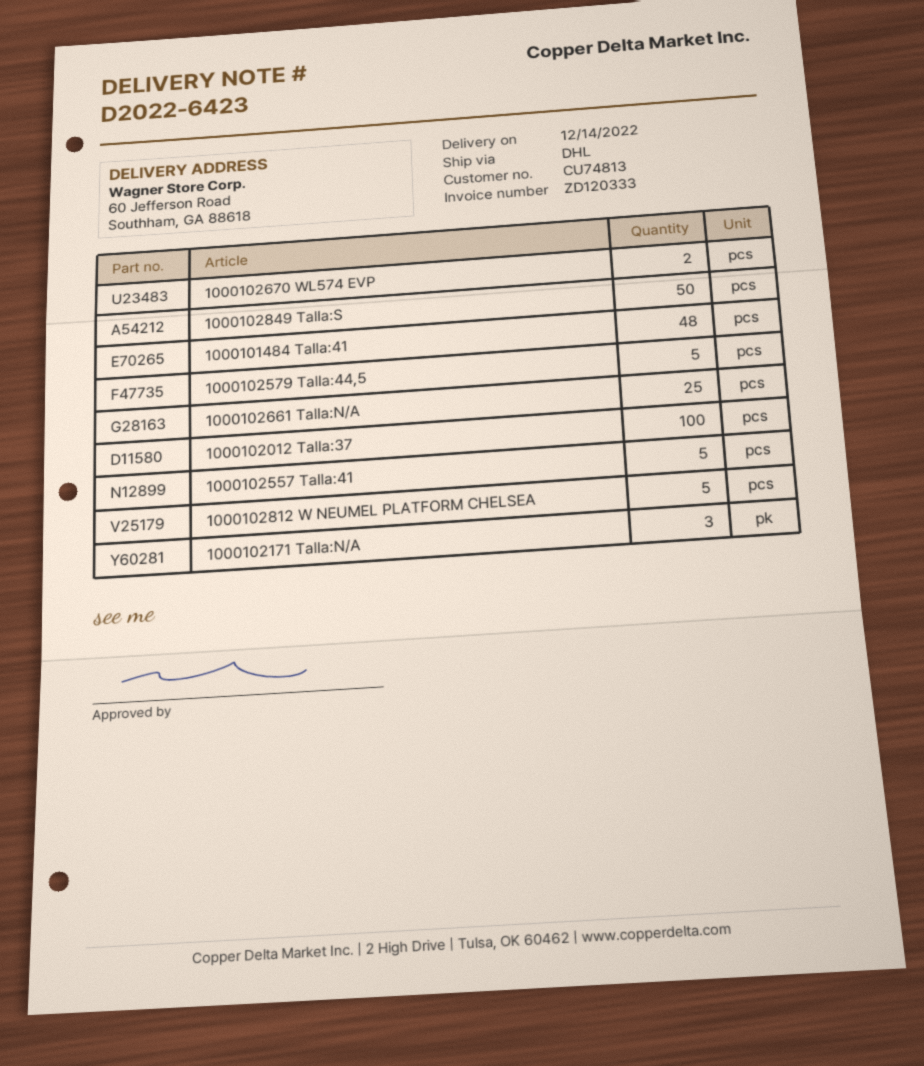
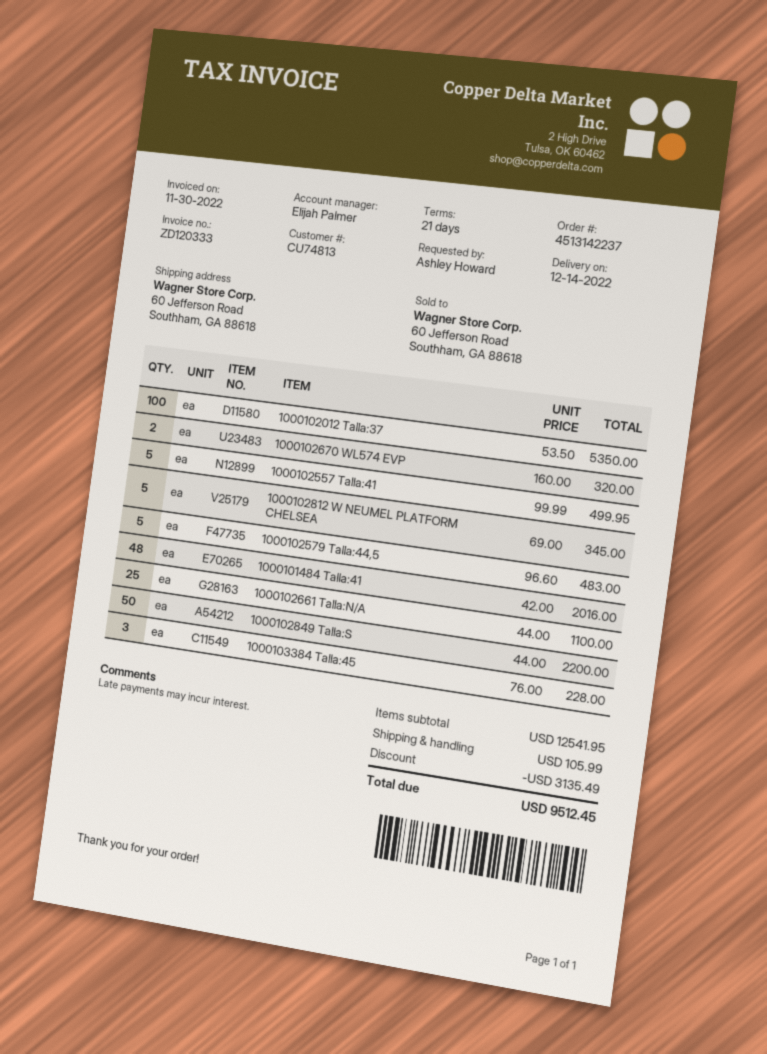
1000102171 Talla:N/A: 3 -> none
1000103384 Talla:45: none -> 3

